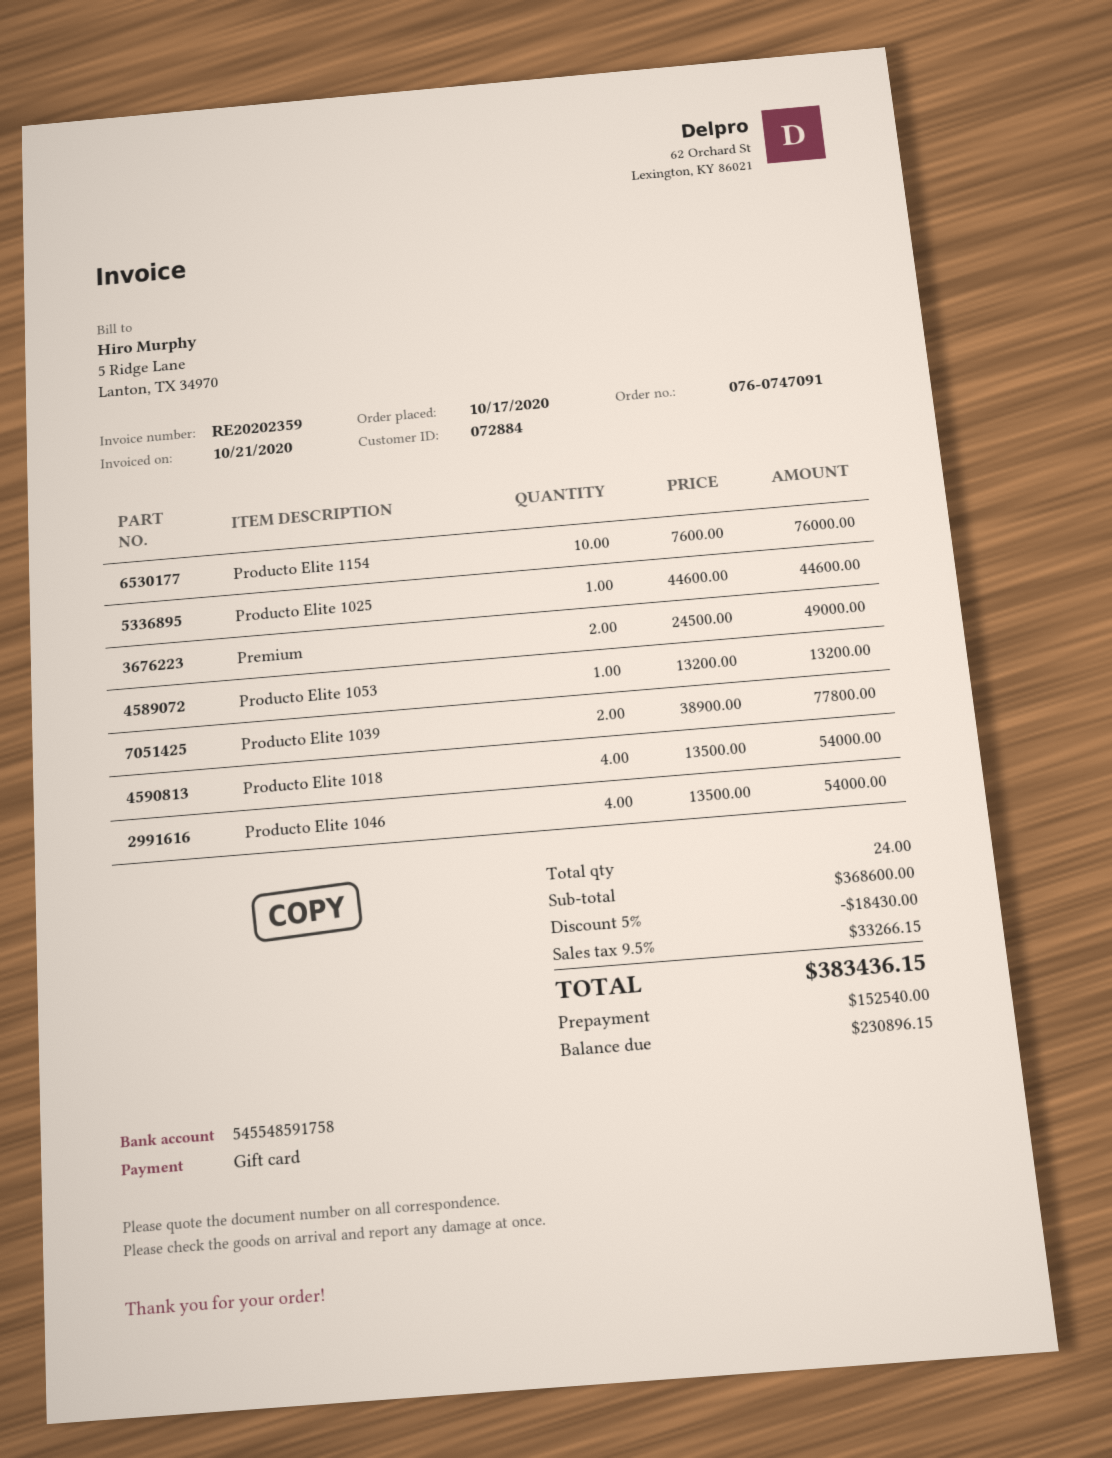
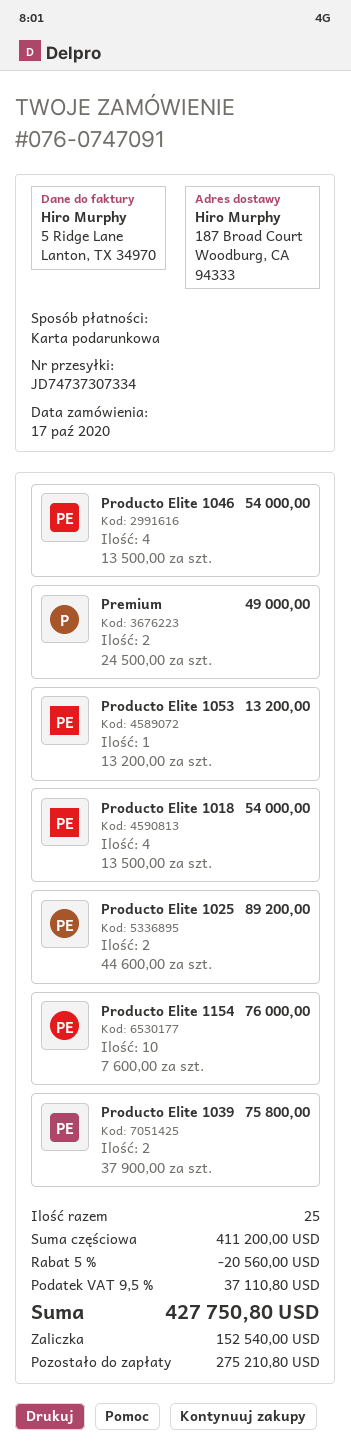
Producto Elite 1025: 1 x 44600.00 = 44600.00 -> 2 x 44600.00 = 89200.00
Producto Elite 1039: 2 x 38900.00 = 77800.00 -> 2 x 37900.00 = 75800.00
total quantity: 24 -> 25
subtotal: 368600.00 -> 411200.00
discount: 5% = 18430.00 -> 5% = 20560.00
tax: 9.5% = 33266.15 -> 9.5% = 37110.80
total: 383436.15 -> 427750.80
balance: 230896.15 -> 275210.80

